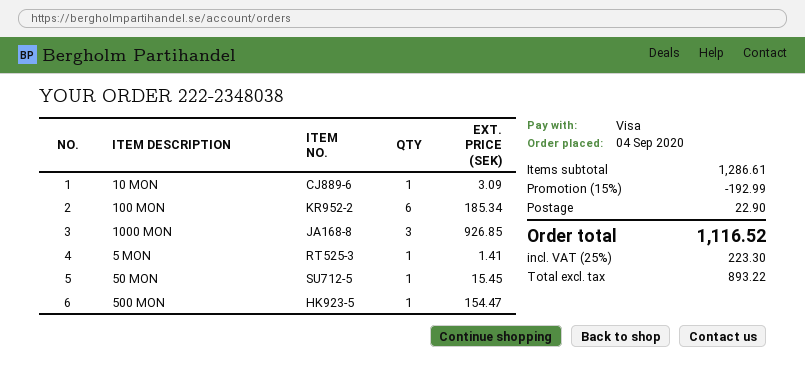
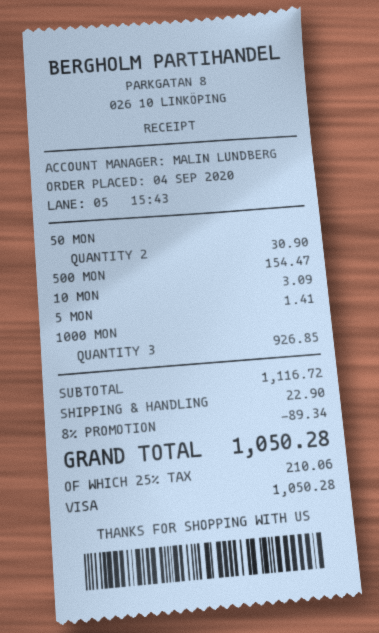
100 MON: 6 for 185.34 -> none
50 MON: 1 for 15.45 -> 2 for 30.90
subtotal: 1286.61 -> 1116.72
discount: 15% = 192.99 -> 8% = 89.34
tax: 25% = 223.30 -> 25% = 210.06
total: 1116.52 -> 1050.28

